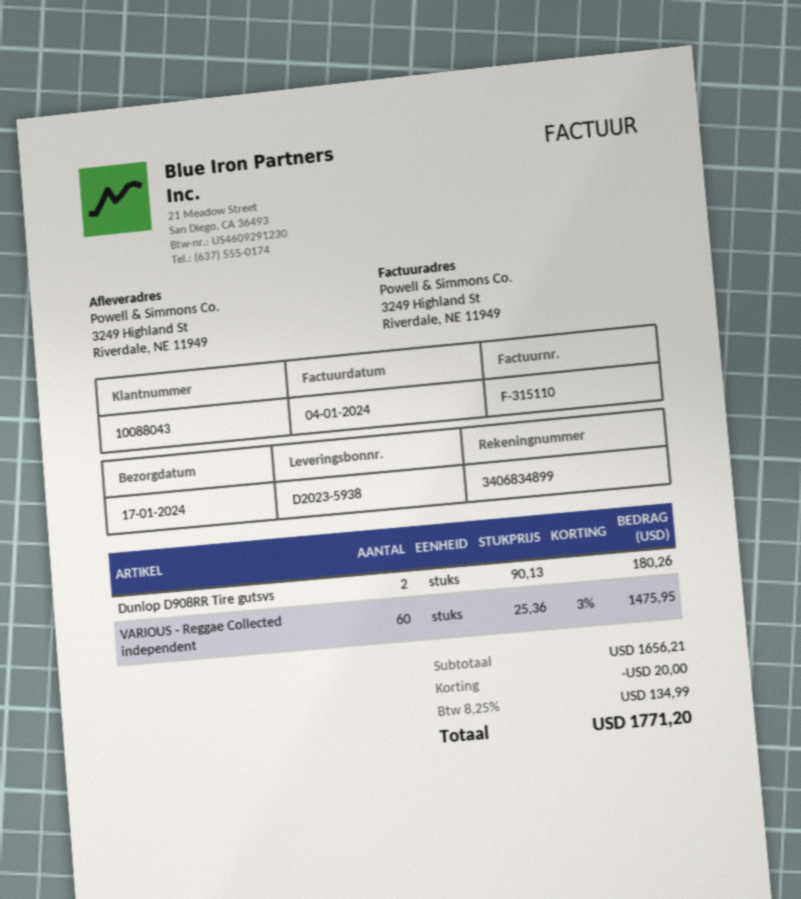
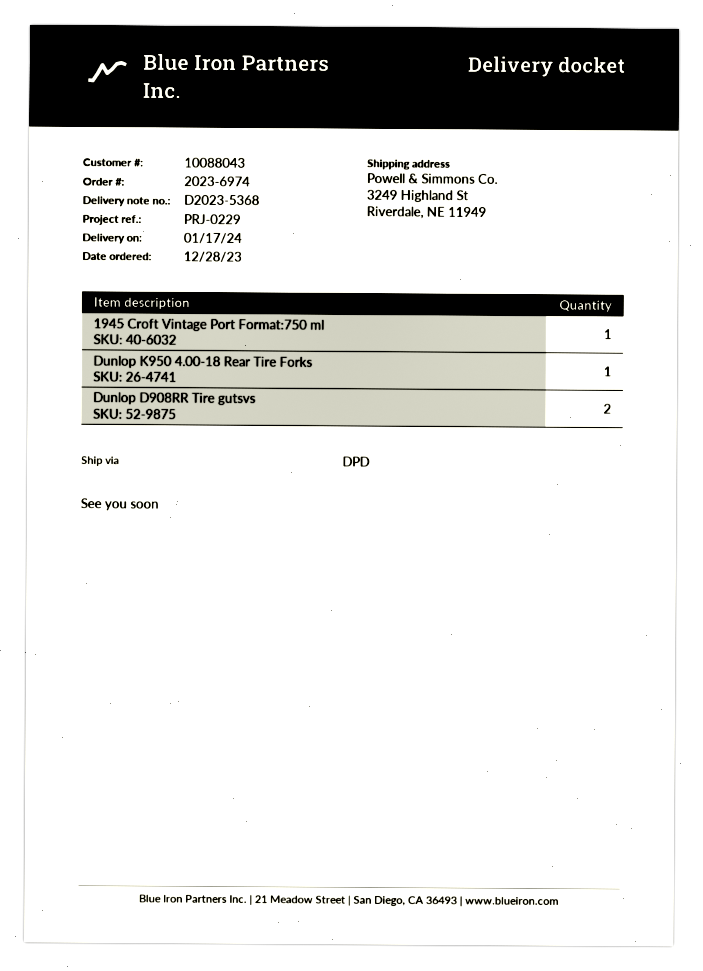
delivery note number: D2023-5938 -> D2023-5368
VARIOUS - Reggae Collected independent: 60 -> none
1945 Croft Vintage Port Format:750 ml: none -> 1
Dunlop K950 4.00-18 Rear Tire Forks: none -> 1

